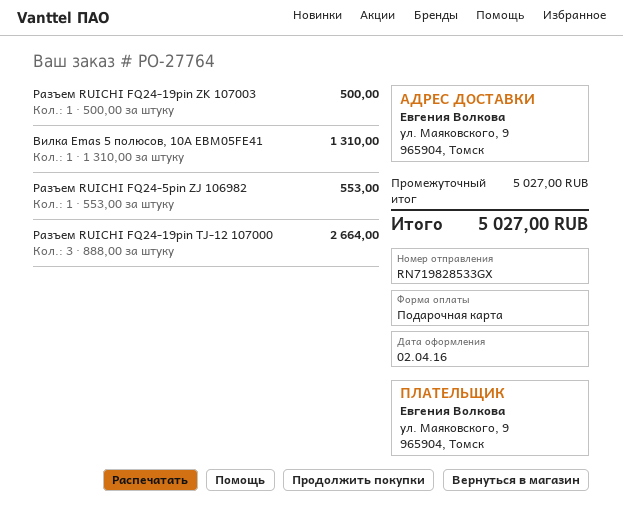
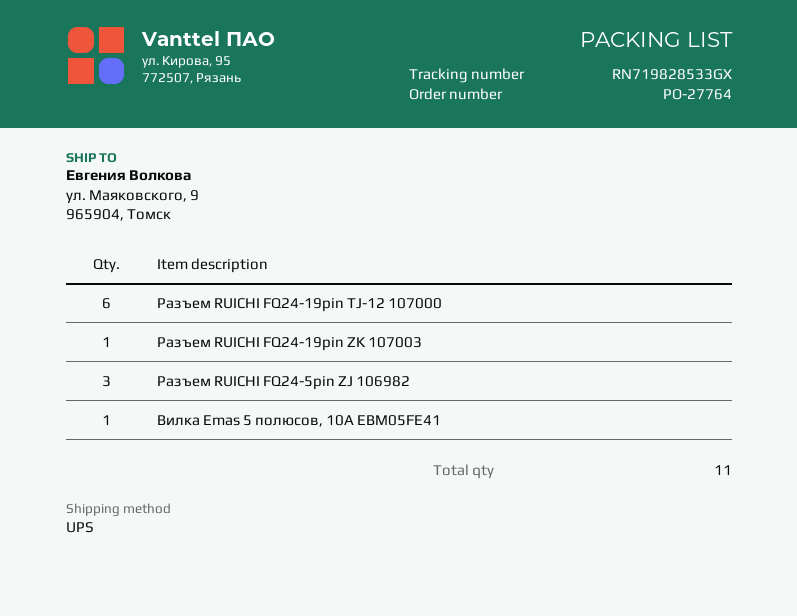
Разъем RUICHI FQ24-5pin ZJ 106982: 1 -> 3
Разъем RUICHI FQ24-19pin TJ-12 107000: 3 -> 6

